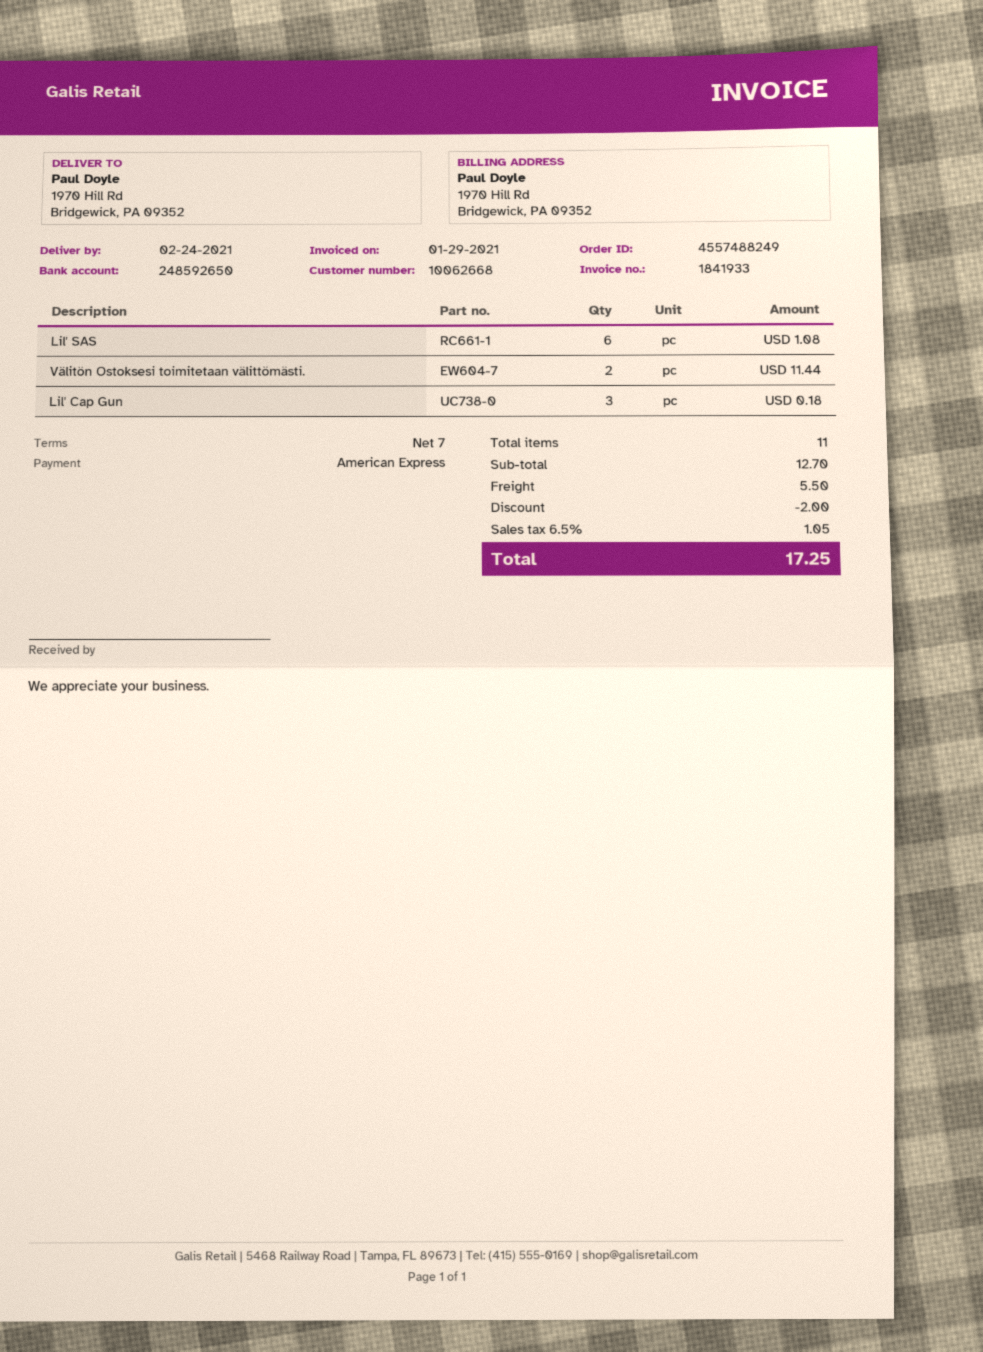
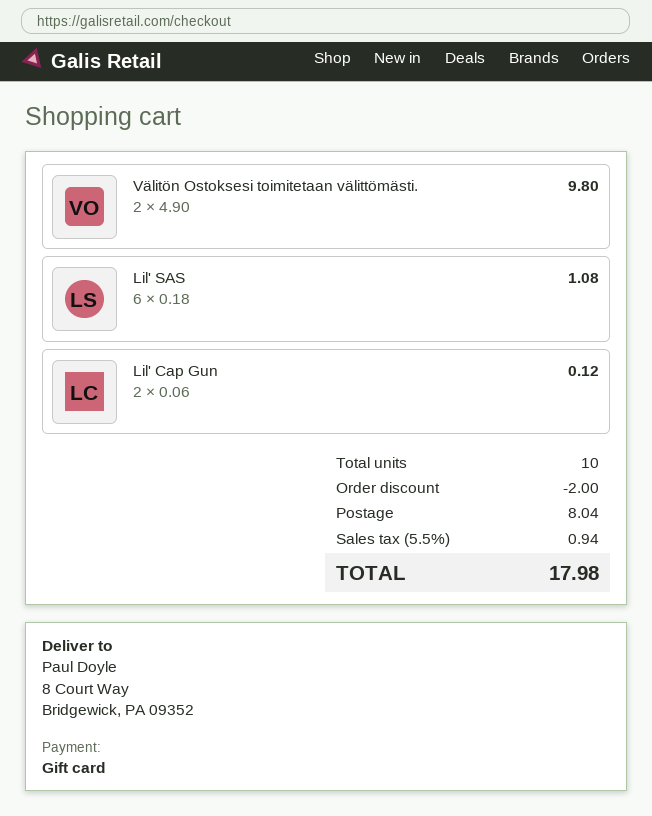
payment method: American Express -> gift card
ship to: 1970 Hill Rd, Bridgewick, PA 09352 -> 8 Court Way, Bridgewick, PA 09352
Välitön Ostoksesi toimitetaan välittömästi.: 2 for 11.44 -> 2 for 9.80
Lil' Cap Gun: 3 for 0.18 -> 2 for 0.12
total quantity: 11 -> 10
shipping: 5.50 -> 8.04
tax: 6.5% = 1.05 -> 5.5% = 0.94
total: 17.25 -> 17.98

